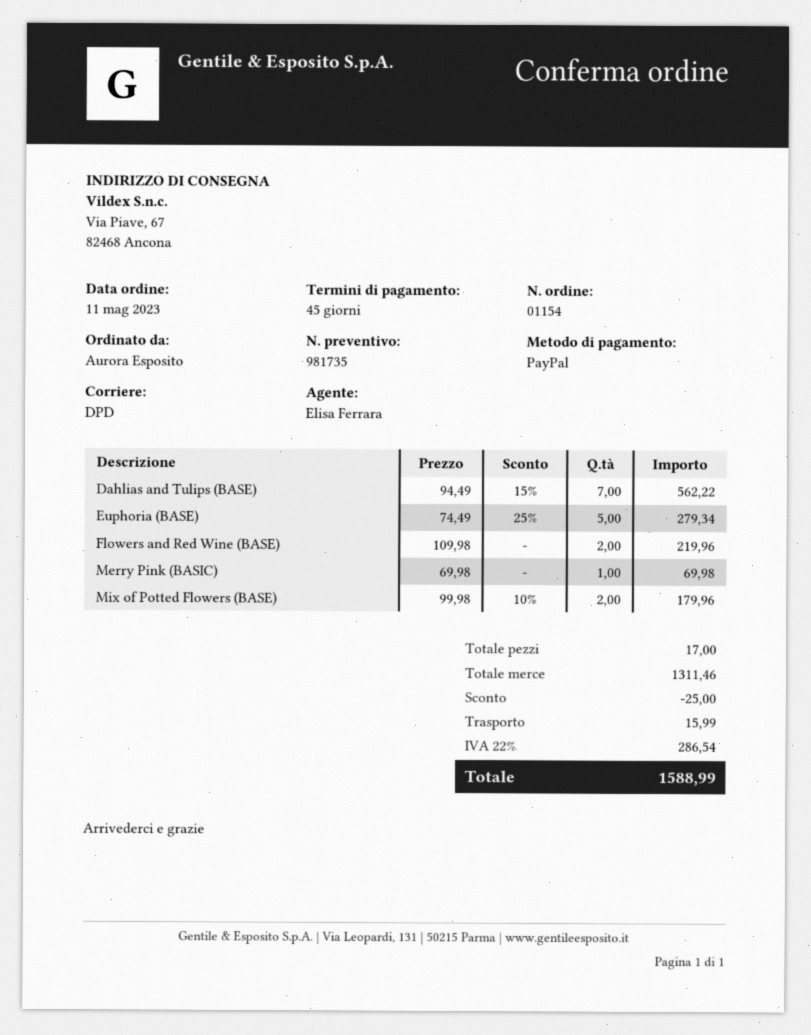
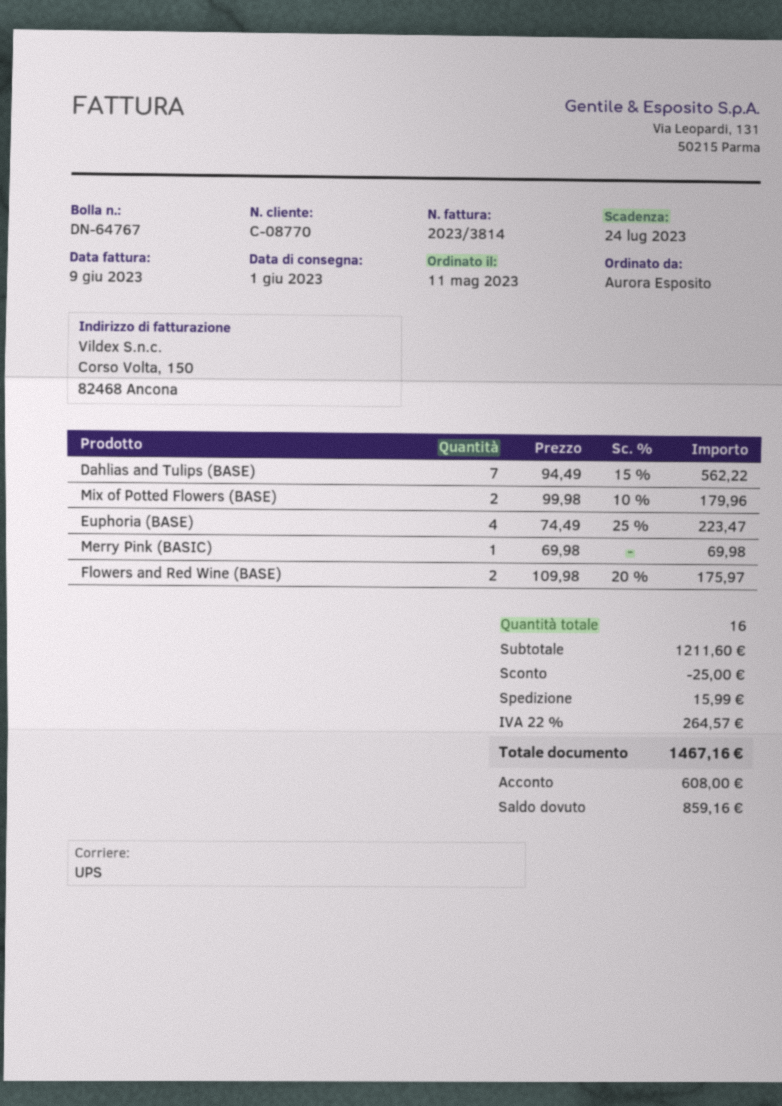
shipping method: DPD -> UPS
Euphoria (BASE): 5 x 74.49 - 25% = 279.34 -> 4 x 74.49 - 25% = 223.47
Flowers and Red Wine (BASE): 2 x 109.98 = 219.96 -> 2 x 109.98 - 20% = 175.97
total quantity: 17 -> 16
subtotal: 1311.46 -> 1211.60
tax: 22% = 286.54 -> 22% = 264.57
total: 1588.99 -> 1467.16

